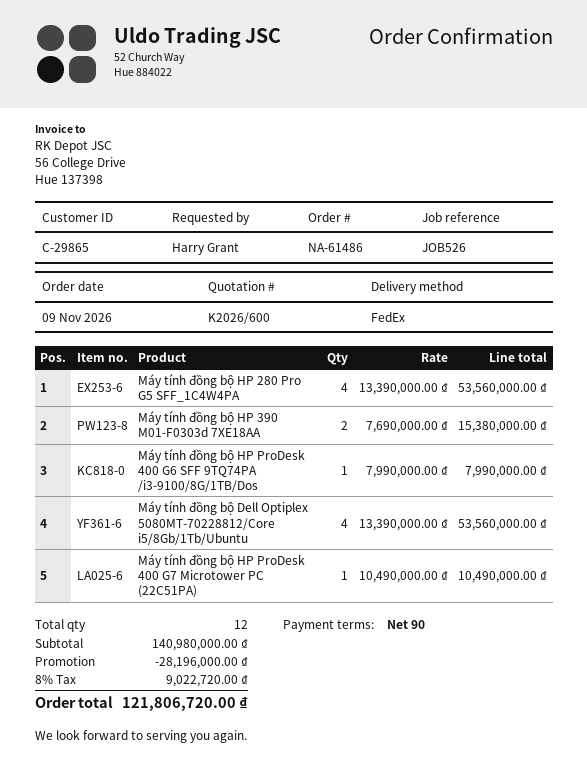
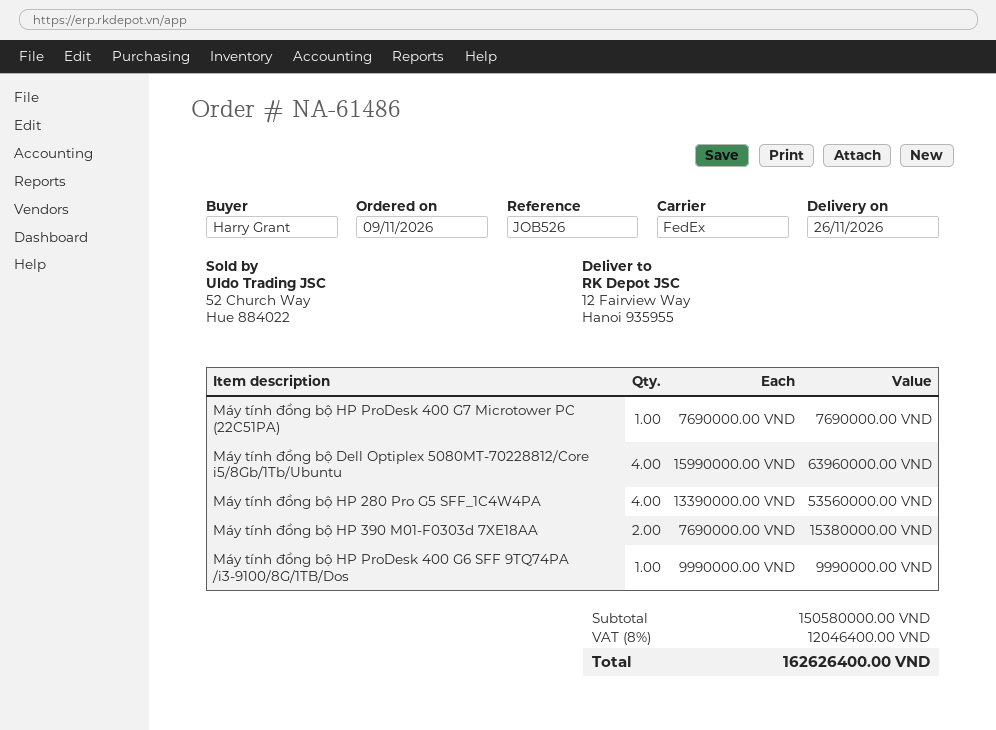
Máy tính đồng bộ HP ProDesk 400 G6 SFF 9TQ74PA /i3-9100/8G/1TB/Dos: 1 x 7990000.00 = 7990000.00 -> 1 x 9990000.00 = 9990000.00
Máy tính đồng bộ Dell Optiplex 5080MT-70228812/Core i5/8Gb/1Tb/Ubuntu: 4 x 13390000.00 = 53560000.00 -> 4 x 15990000.00 = 63960000.00
Máy tính đồng bộ HP ProDesk 400 G7 Microtower PC (22C51PA): 1 x 10490000.00 = 10490000.00 -> 1 x 7690000.00 = 7690000.00
subtotal: 140980000.00 -> 150580000.00
discount: 28196000.00 -> none
tax: 8% = 9022720.00 -> 8% = 12046400.00
total: 121806720.00 -> 162626400.00

